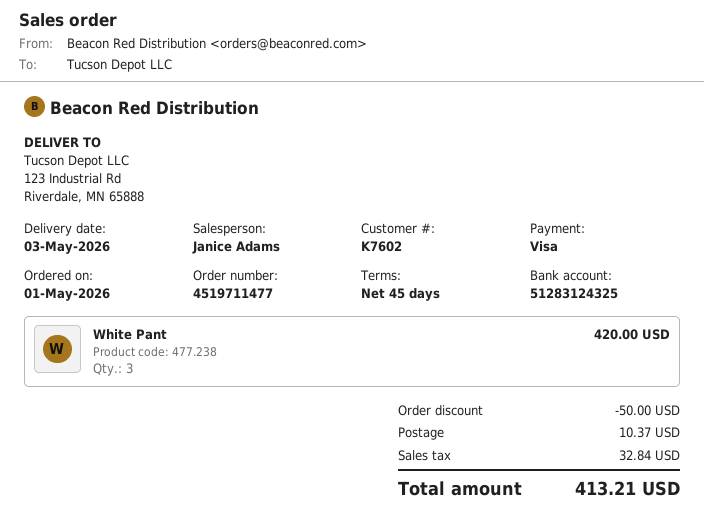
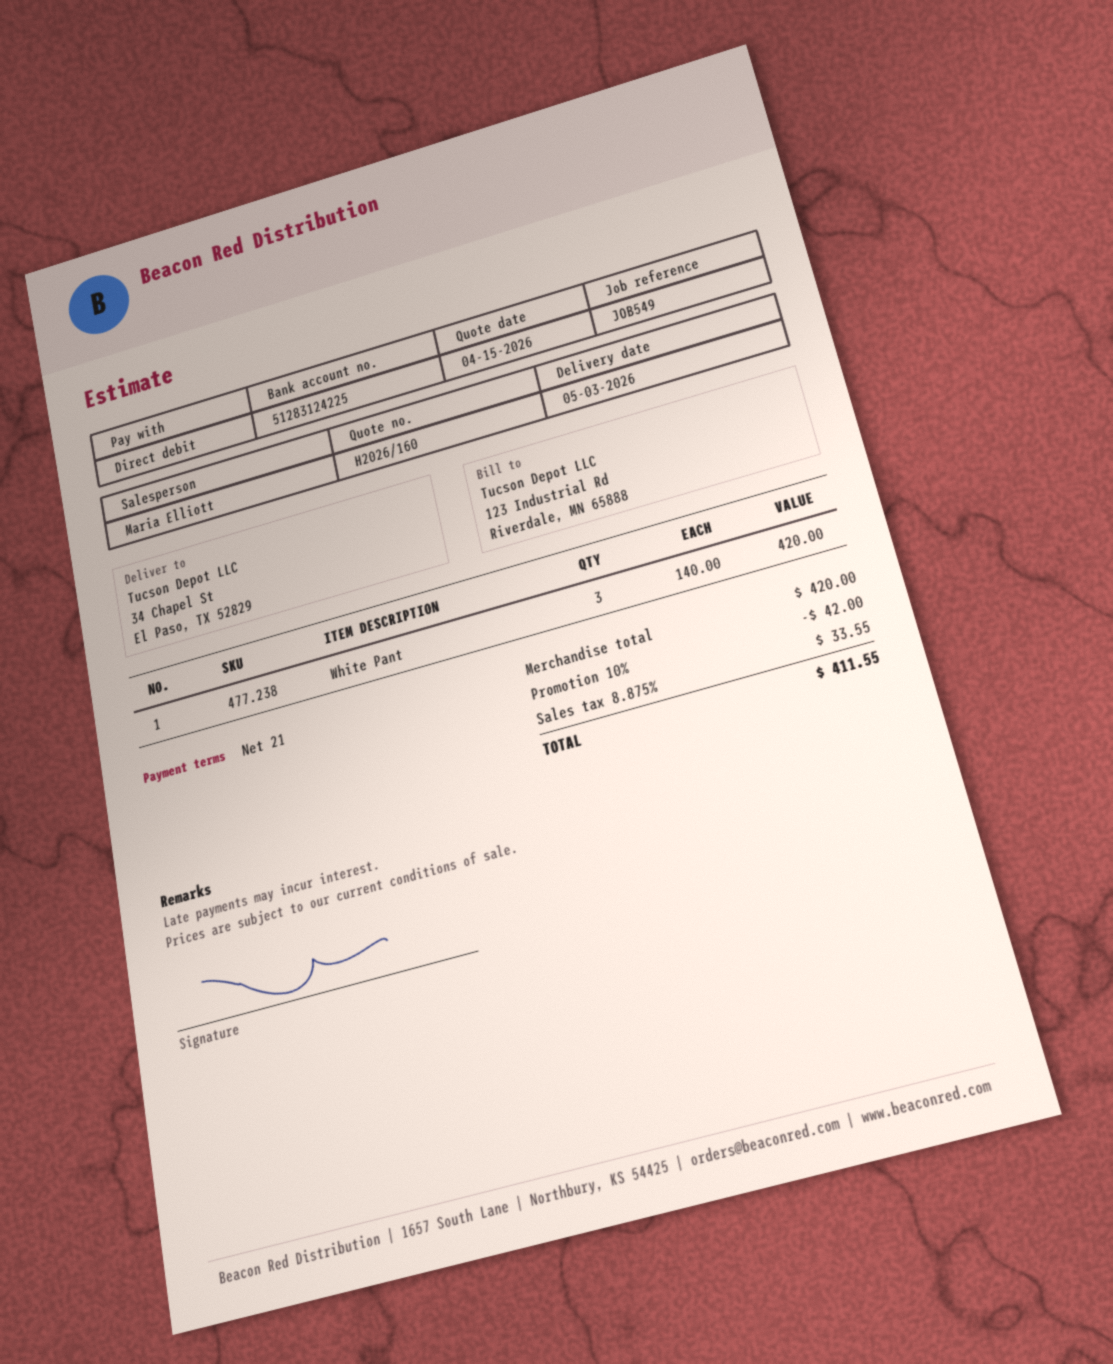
payment terms: 45 days -> 21 days
sales rep: Janice Adams -> Maria Elliott
payment method: Visa -> direct debit
bank account: 51283124325 -> 51283124225
ship to: 123 Industrial Rd, Riverdale, MN 65888 -> 34 Chapel St, El Paso, TX 52829
discount: 50.00 -> 42.00
shipping: 10.37 -> none
tax: 32.84 -> 33.55
total: 413.21 -> 411.55

